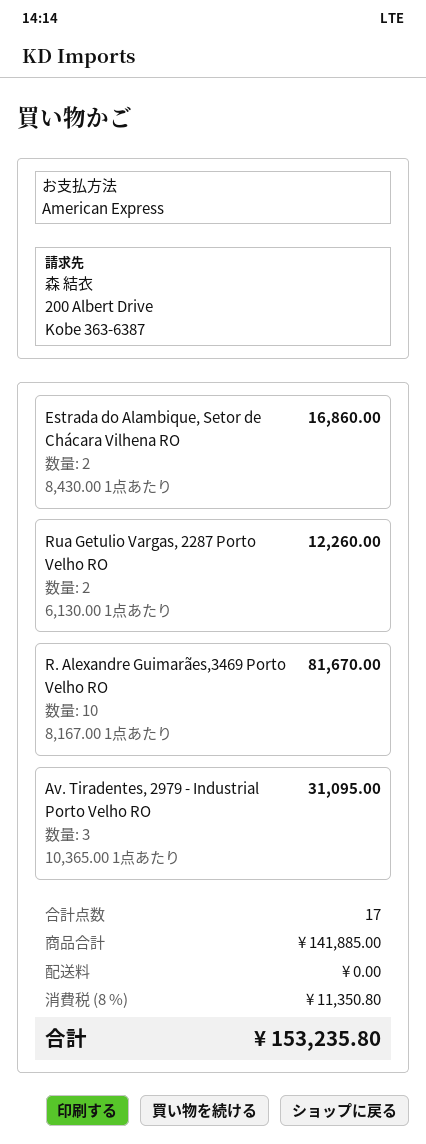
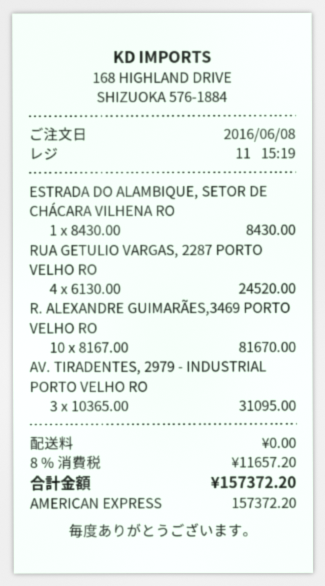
Estrada do Alambique, Setor de Chácara Vilhena RO: 2 x 8430.00 = 16860.00 -> 1 x 8430.00 = 8430.00
Rua Getulio Vargas, 2287 Porto Velho RO: 2 x 6130.00 = 12260.00 -> 4 x 6130.00 = 24520.00
tax: 8% = 11350.80 -> 8% = 11657.20
total: 153235.80 -> 157372.20

